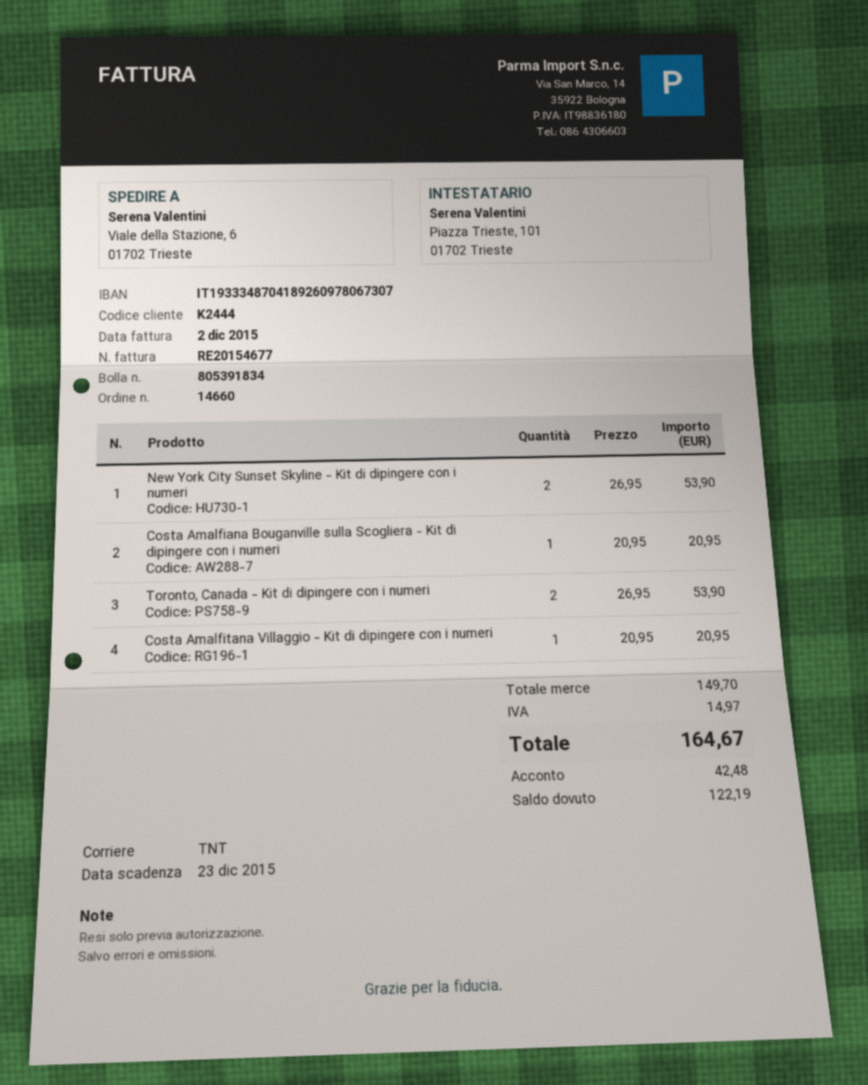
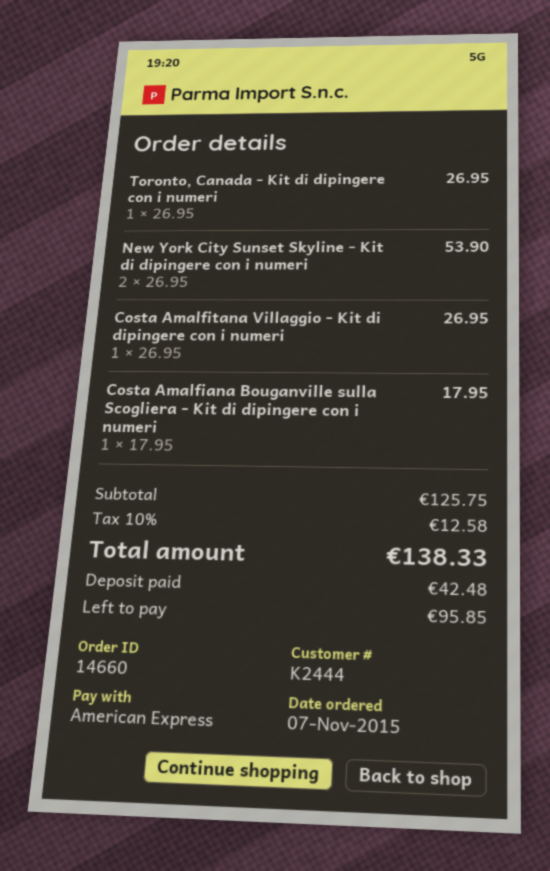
Costa Amalfiana Bouganville sulla Scogliera - Kit di dipingere con i numeri: 1 x 20.95 = 20.95 -> 1 x 17.95 = 17.95
Toronto, Canada - Kit di dipingere con i numeri: 2 x 26.95 = 53.90 -> 1 x 26.95 = 26.95
Costa Amalfitana Villaggio - Kit di dipingere con i numeri: 1 x 20.95 = 20.95 -> 1 x 26.95 = 26.95
subtotal: 149.70 -> 125.75
tax: 14.97 -> 12.58
total: 164.67 -> 138.33
balance: 122.19 -> 95.85

